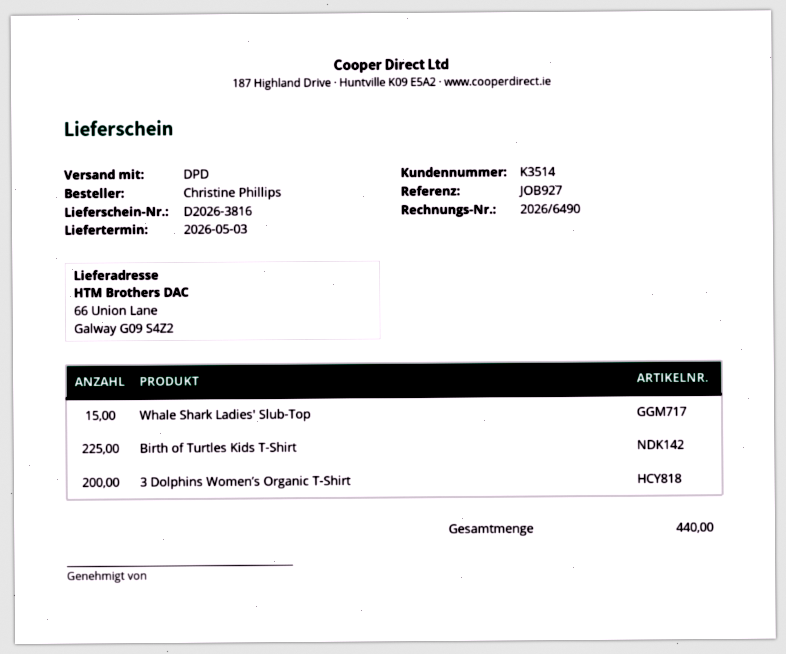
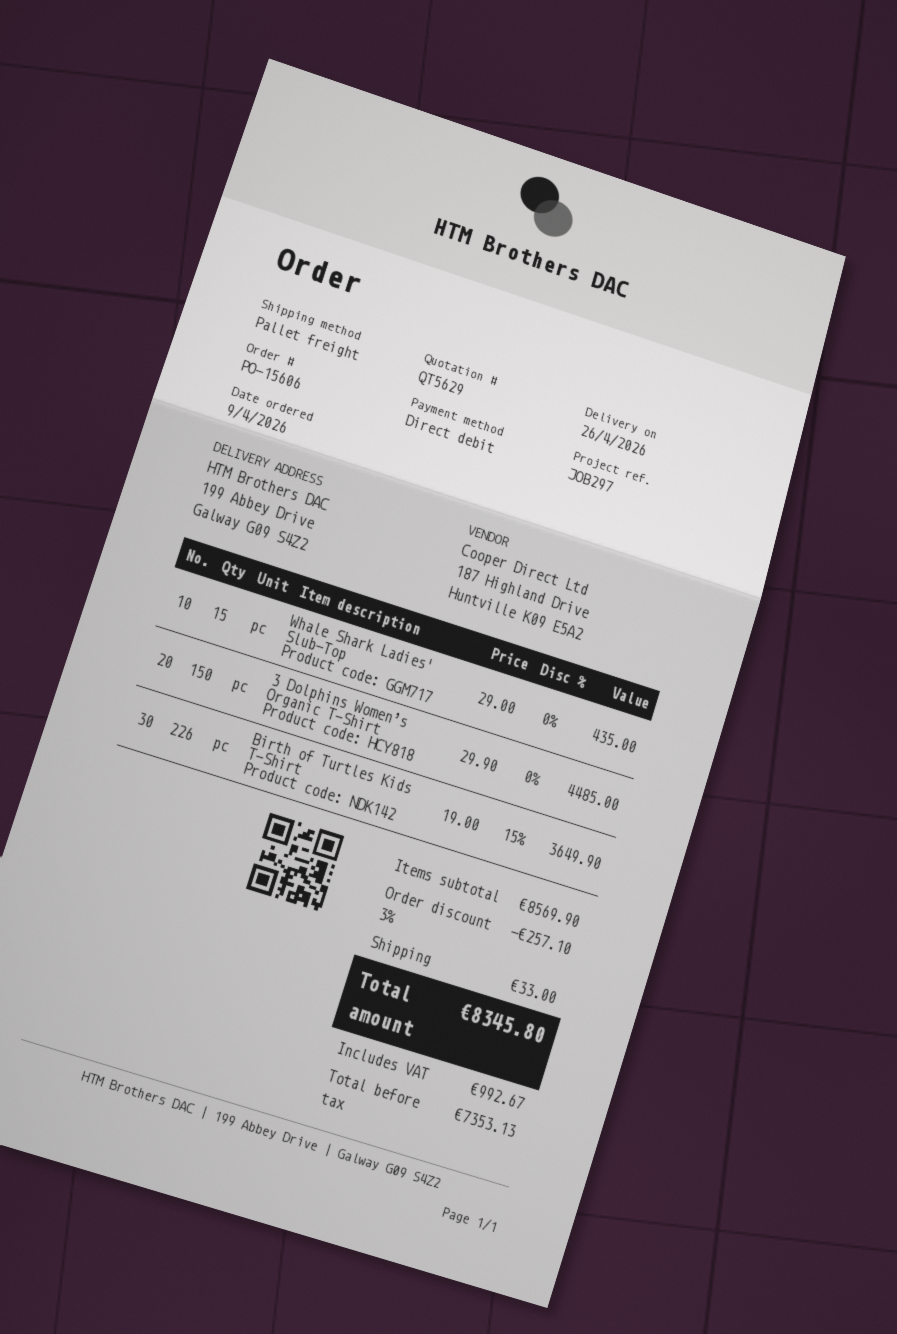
delivery date: 2026-05-03 -> 2026-04-26
reference: JOB927 -> JOB297
shipping method: DPD -> pallet freight
ship to: 66 Union Lane, Galway G09 S4Z2 -> 199 Abbey Drive, Galway G09 S4Z2
Birth of Turtles Kids T-Shirt: 225 -> 226
3 Dolphins Women’s Organic T-Shirt: 200 -> 150

